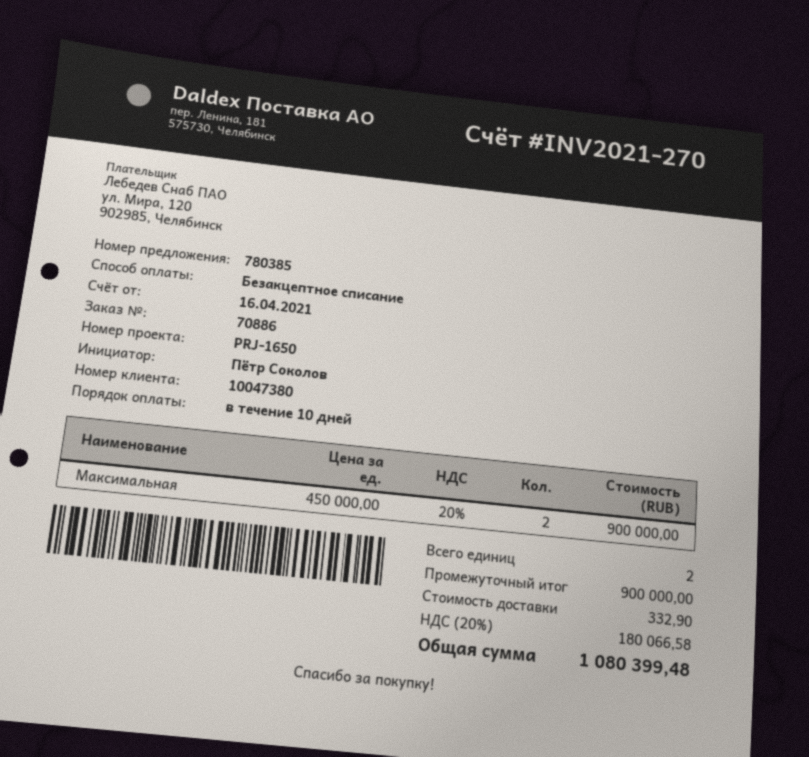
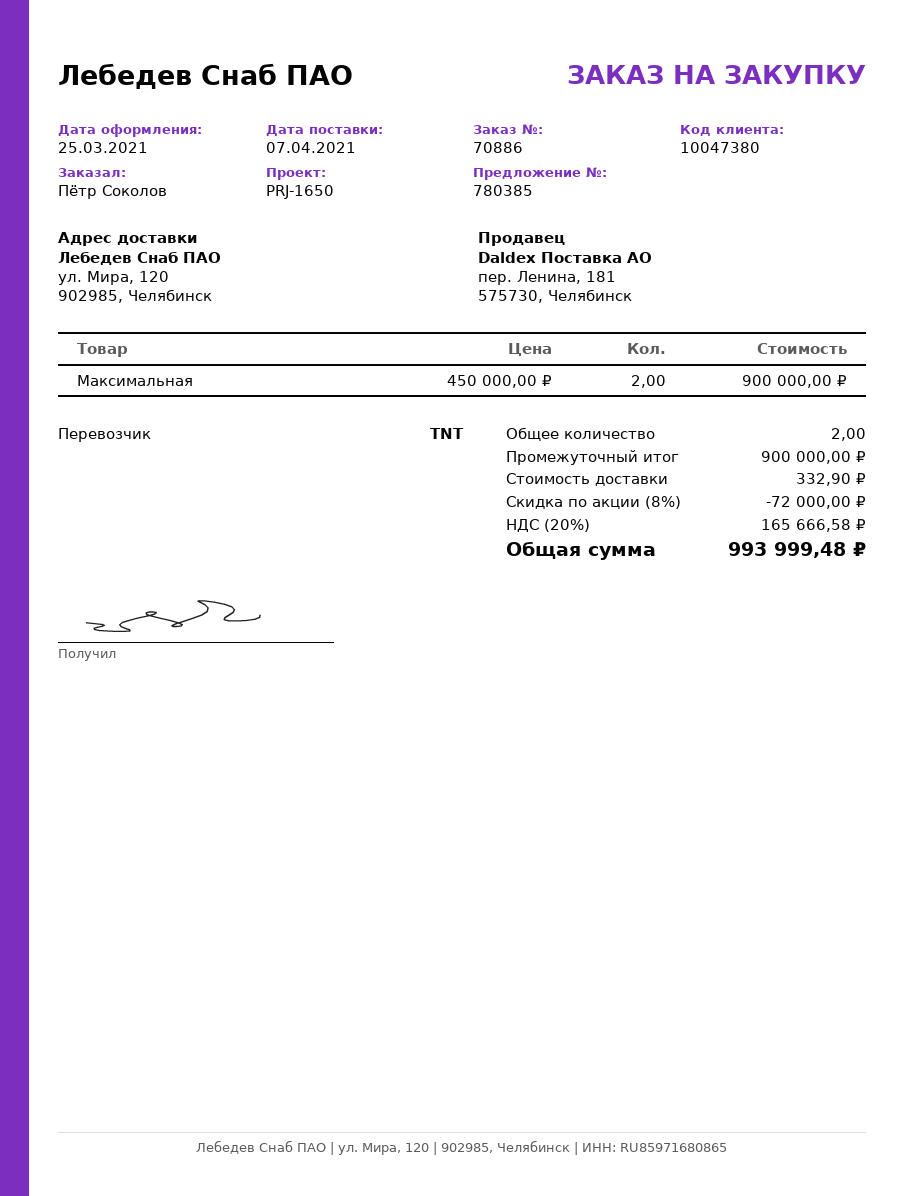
discount: none -> 8% = 72000.00
tax: 20% = 180066.58 -> 20% = 165666.58
total: 1080399.48 -> 993999.48

